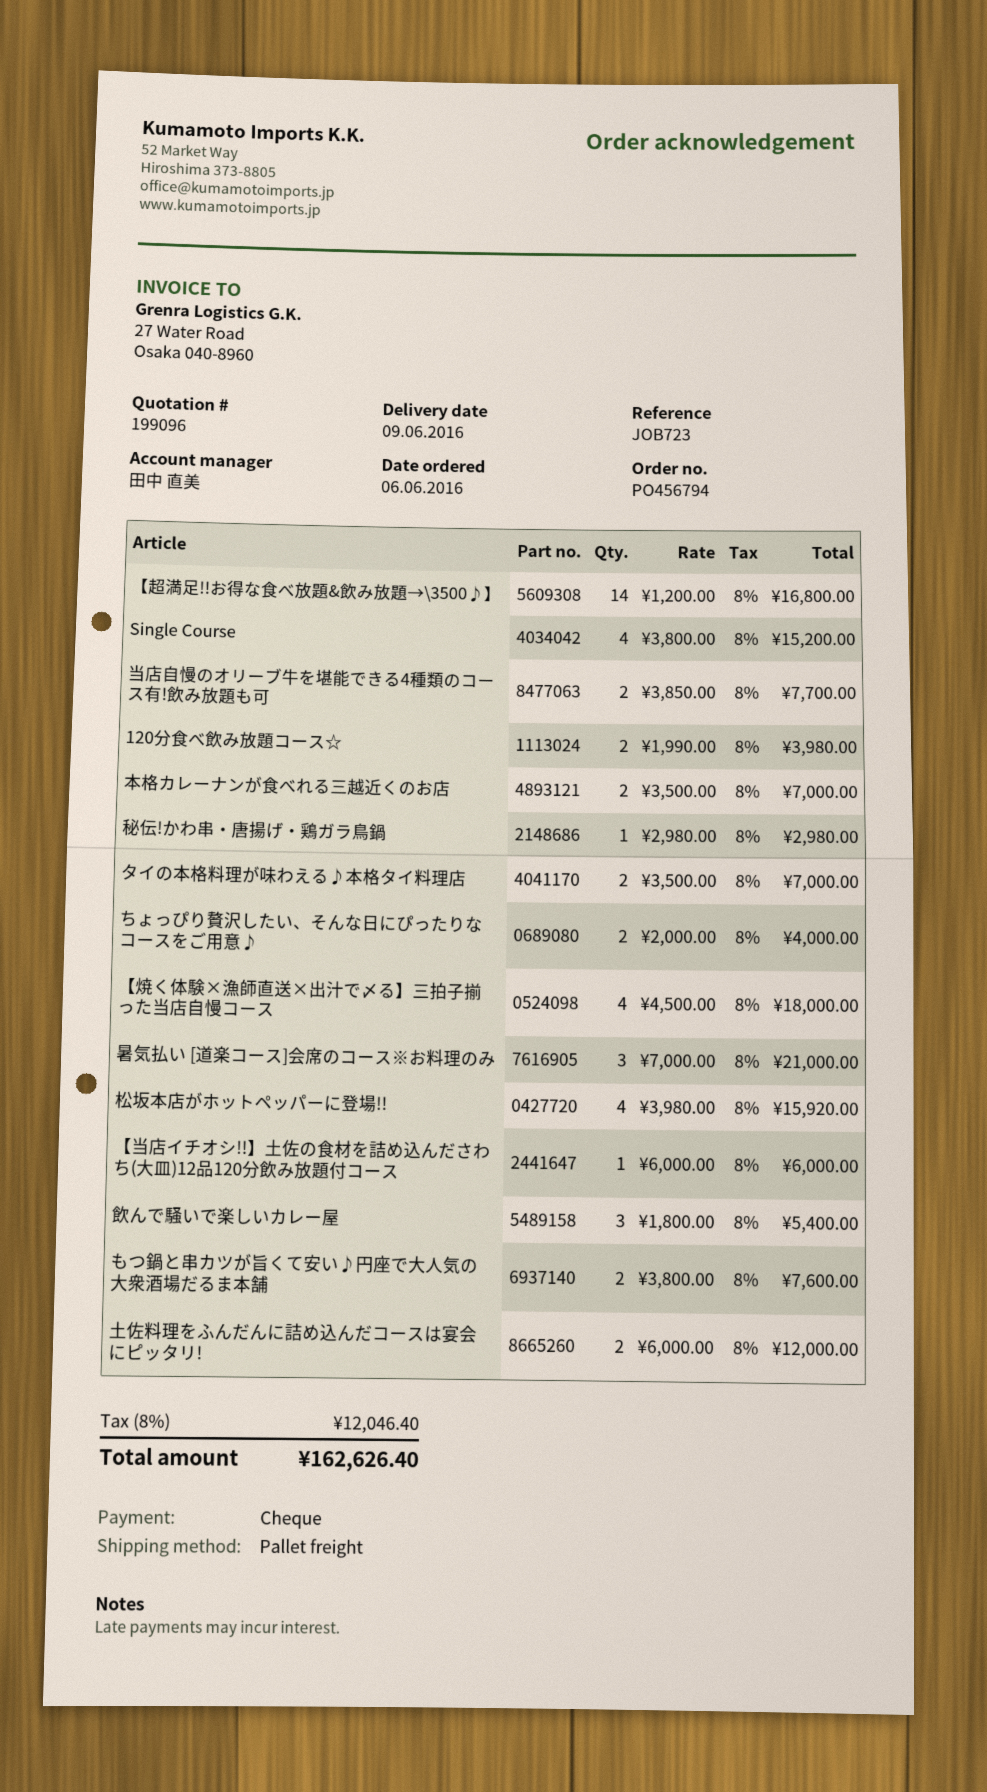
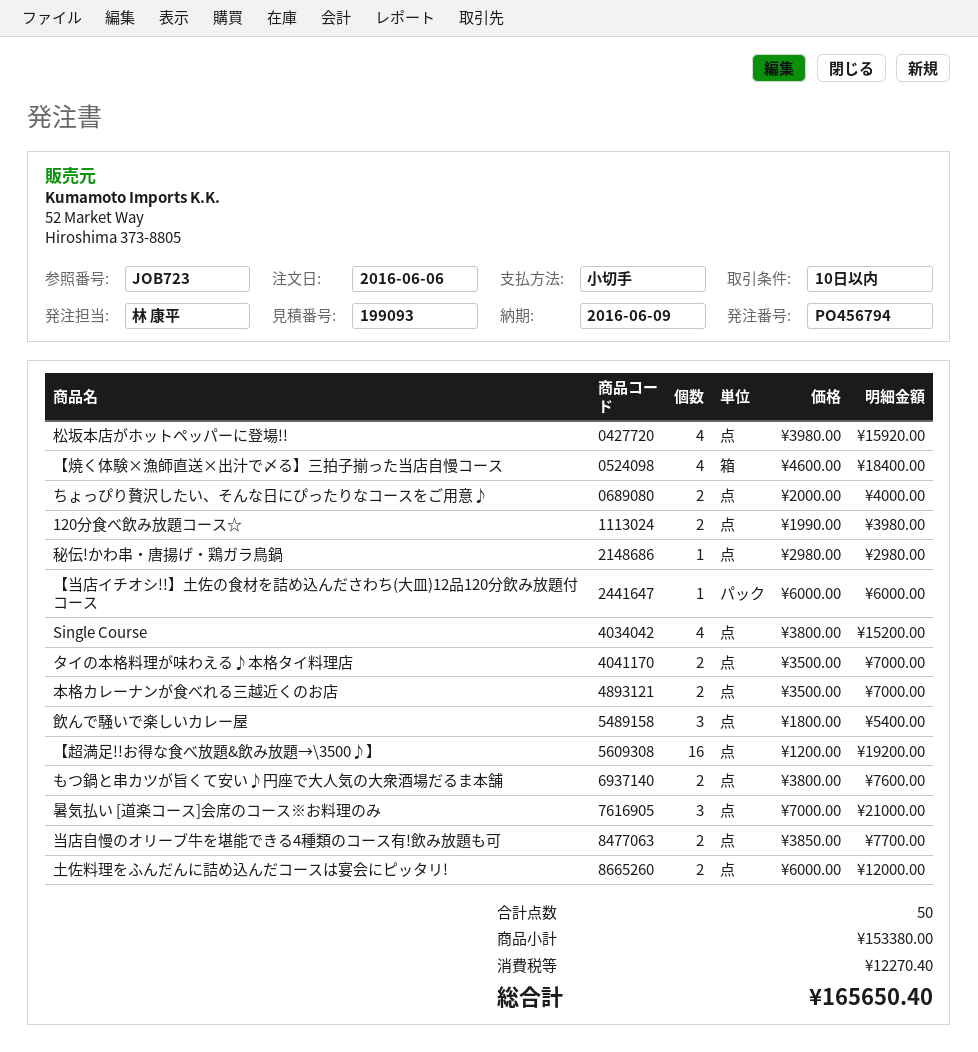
quote number: 199096 -> 199093
【超満足!!お得な食べ放題&飲み放題→\3500♪】: 14 x 1200.00 = 16800.00 -> 16 x 1200.00 = 19200.00
【焼く体験×漁師直送×出汁で〆る】三拍子揃った当店自慢コース: 4 x 4500.00 = 18000.00 -> 4 x 4600.00 = 18400.00
tax: 12046.40 -> 12270.40
total: 162626.40 -> 165650.40

